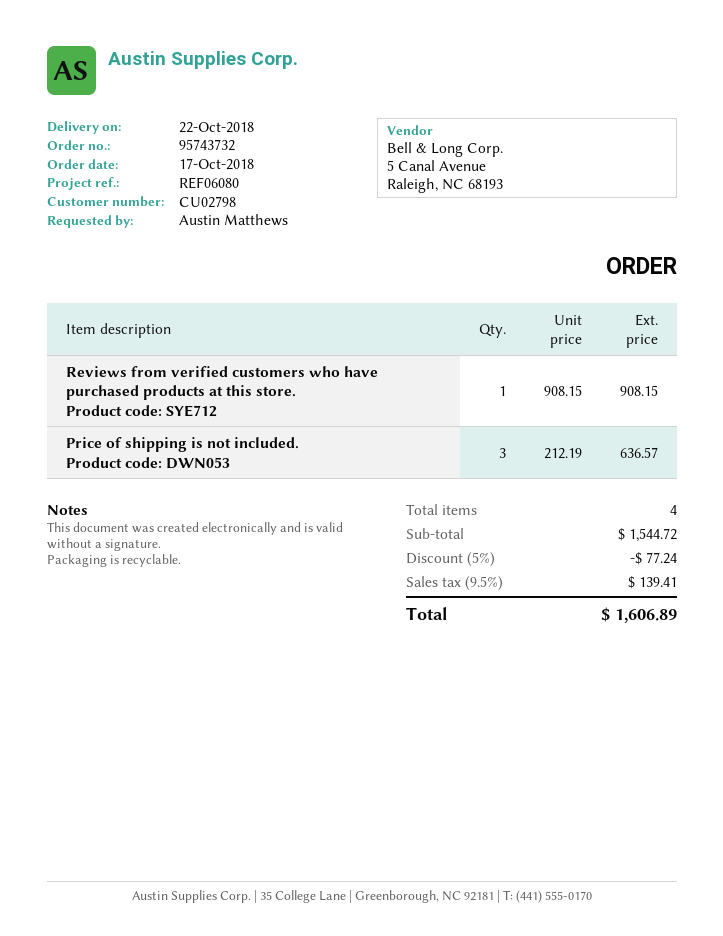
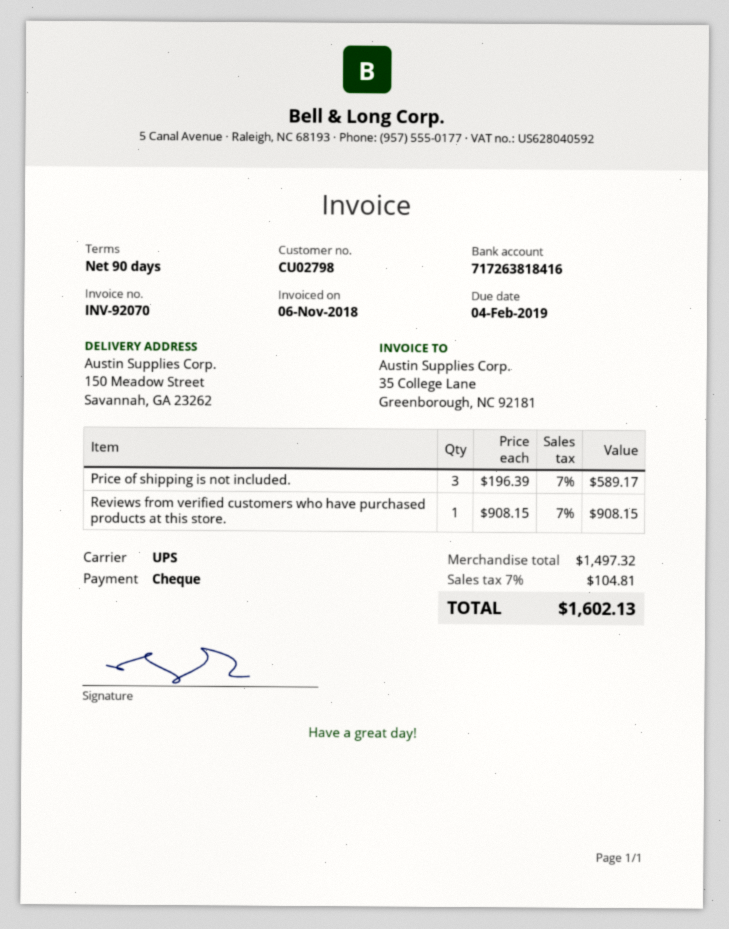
Price of shipping is not included.: 3 x 212.19 = 636.57 -> 3 x 196.39 = 589.17
subtotal: 1544.72 -> 1497.32
discount: 5% = 77.24 -> none
tax: 9.5% = 139.41 -> 7% = 104.81
total: 1606.89 -> 1602.13

